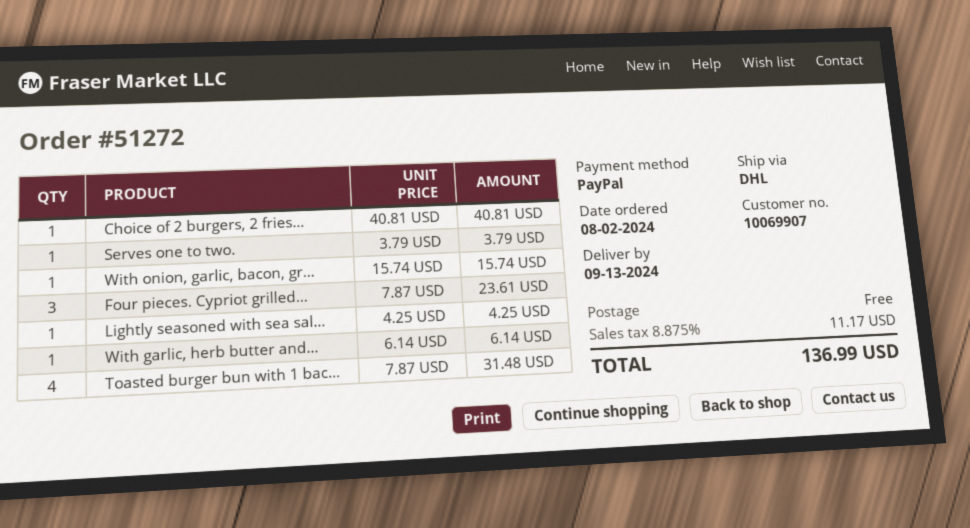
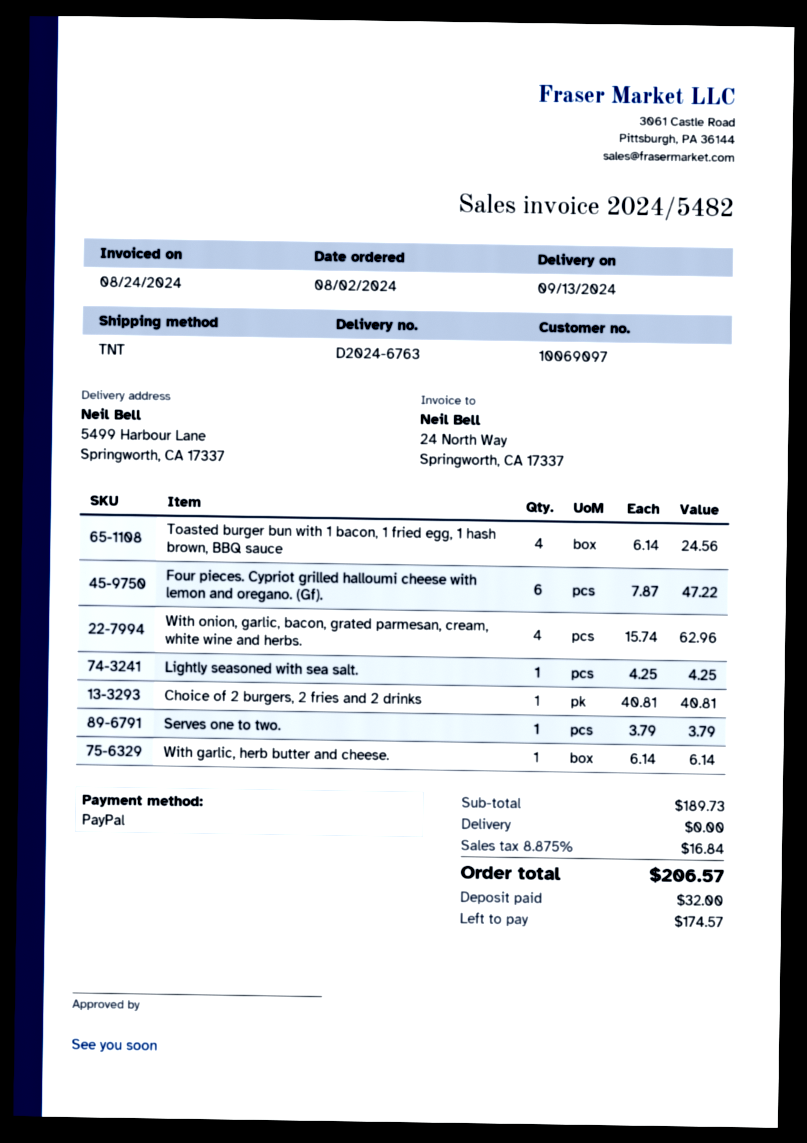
customer number: 10069907 -> 10069097
shipping method: DHL -> TNT
With onion, garlic, bacon, gr...: 1 x 15.74 = 15.74 -> 4 x 15.74 = 62.96
Four pieces. Cypriot grilled...: 3 x 7.87 = 23.61 -> 6 x 7.87 = 47.22
Toasted burger bun with 1 bac...: 4 x 7.87 = 31.48 -> 4 x 6.14 = 24.56
tax: 8.875% = 11.17 -> 8.875% = 16.84
total: 136.99 -> 206.57

